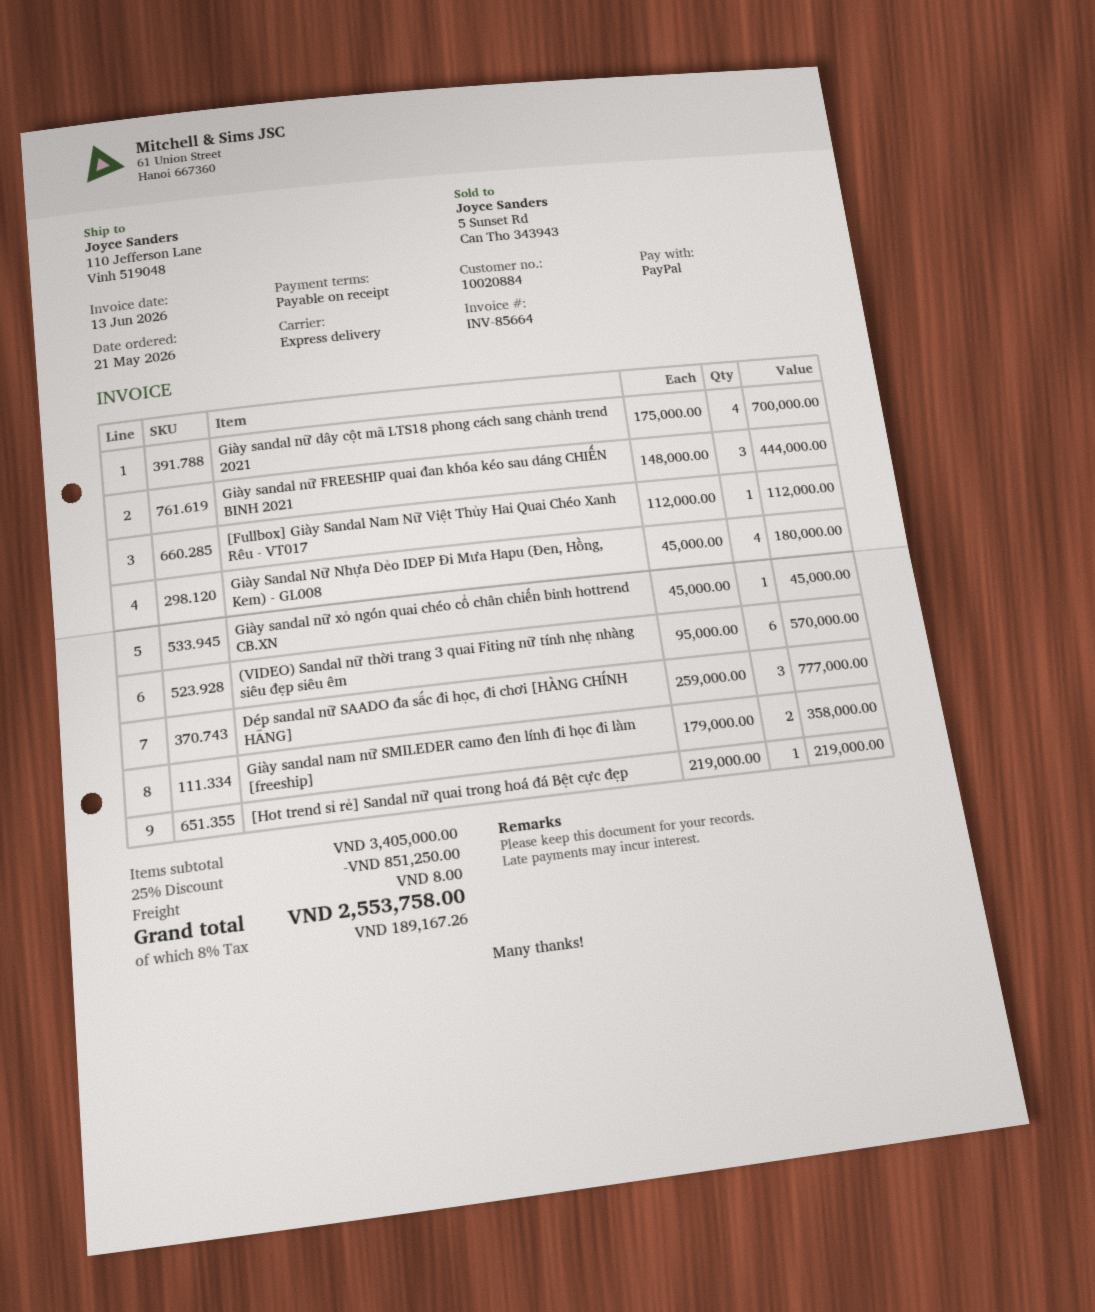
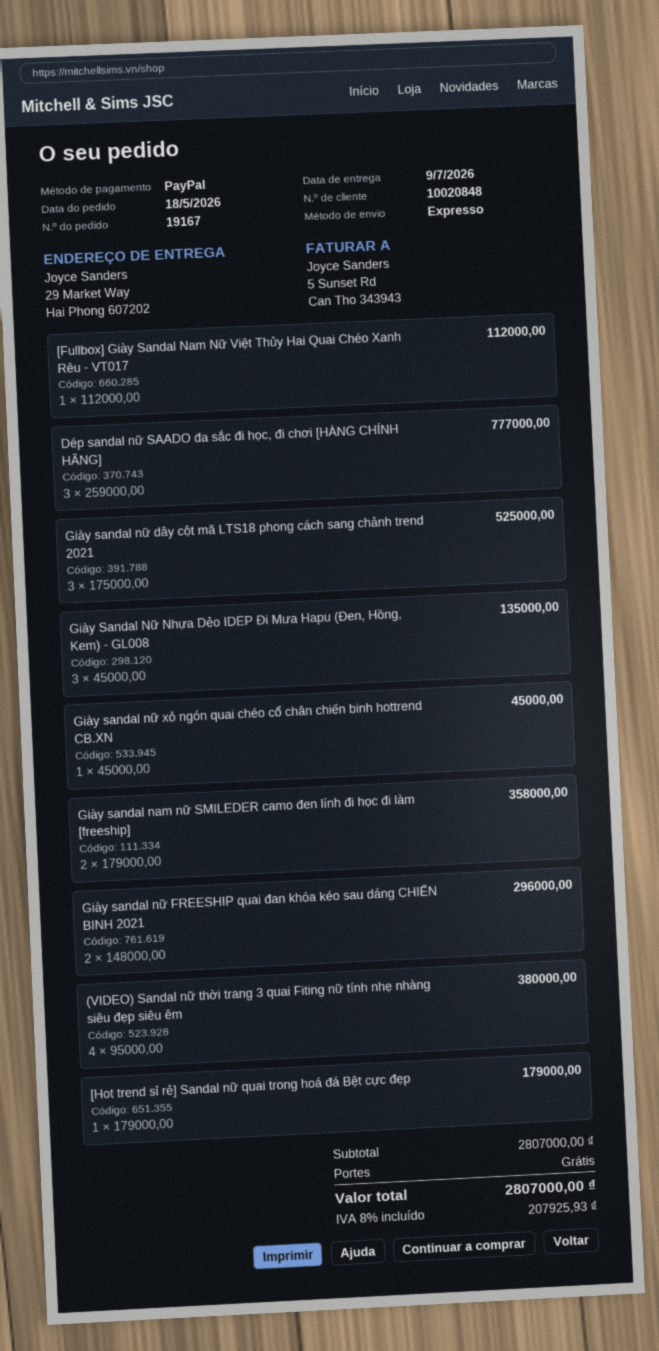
order date: 2026-05-21 -> 2026-05-18
customer number: 10020884 -> 10020848
ship to: 110 Jefferson Lane, Vinh 519048 -> 29 Market Way, Hai Phong 607202
Giày sandal nữ dây cột mã LTS18 phong cách sang chảnh trend 2021: 4 x 175000.00 = 700000.00 -> 3 x 175000.00 = 525000.00
Giày sandal nữ FREESHIP quai đan khóa kéo sau dáng CHIẾN BINH 2021: 3 x 148000.00 = 444000.00 -> 2 x 148000.00 = 296000.00
Giày Sandal Nữ Nhựa Dẻo IDEP Đi Mưa Hapu (Đen, Hồng, Kem) - GL008: 4 x 45000.00 = 180000.00 -> 3 x 45000.00 = 135000.00
(VIDEO) Sandal nữ thời trang 3 quai Fiting nữ tính nhẹ nhàng siêu đẹp siêu êm: 6 x 95000.00 = 570000.00 -> 4 x 95000.00 = 380000.00
[Hot trend sỉ rẻ] Sandal nữ quai trong hoá đá Bệt cực đẹp: 1 x 219000.00 = 219000.00 -> 1 x 179000.00 = 179000.00
subtotal: 3405000.00 -> 2807000.00
discount: 25% = 851250.00 -> none
shipping: 8.00 -> 0.00
tax: 8% = 189167.26 -> 8% = 207925.93
total: 2553758.00 -> 2807000.00

